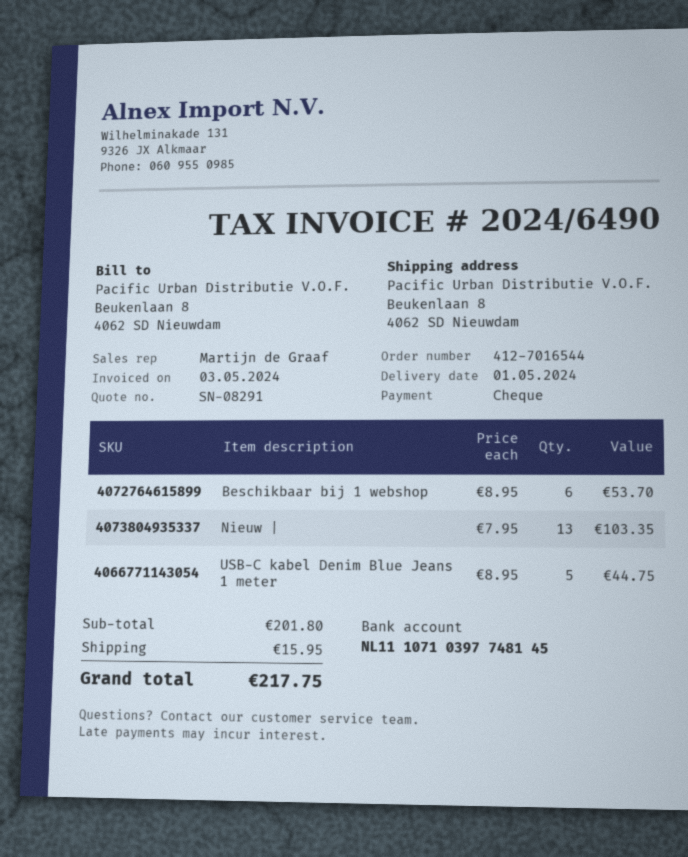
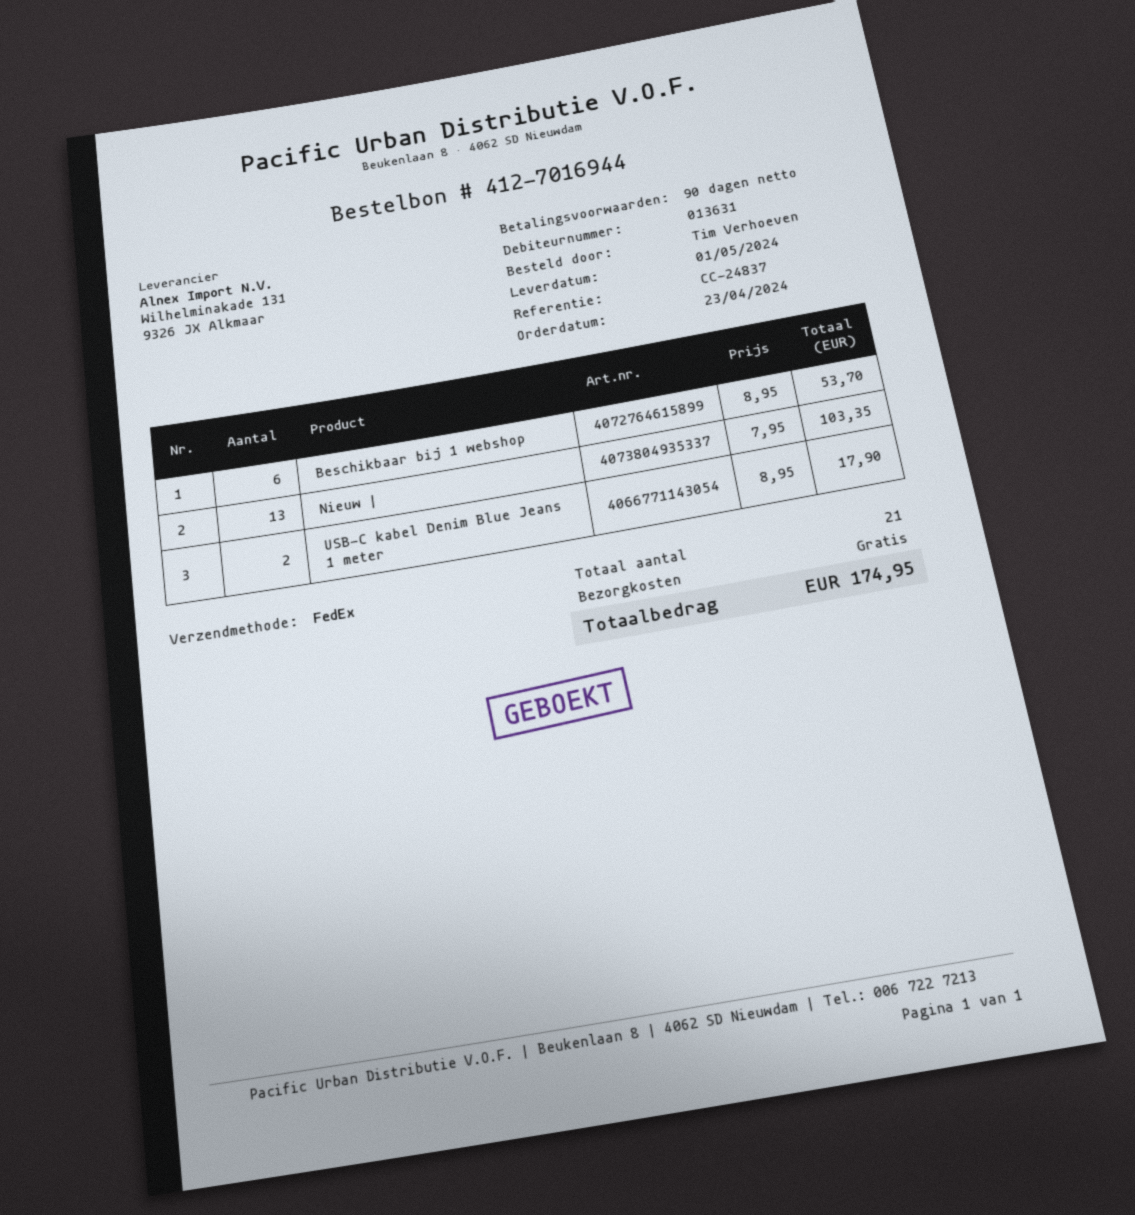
order number: 412-7016544 -> 412-7016944
USB-C kabel Denim Blue Jeans 1 meter: 5 x 8.95 = 44.75 -> 2 x 8.95 = 17.90
shipping: 15.95 -> 0.00
total: 217.75 -> 174.95

